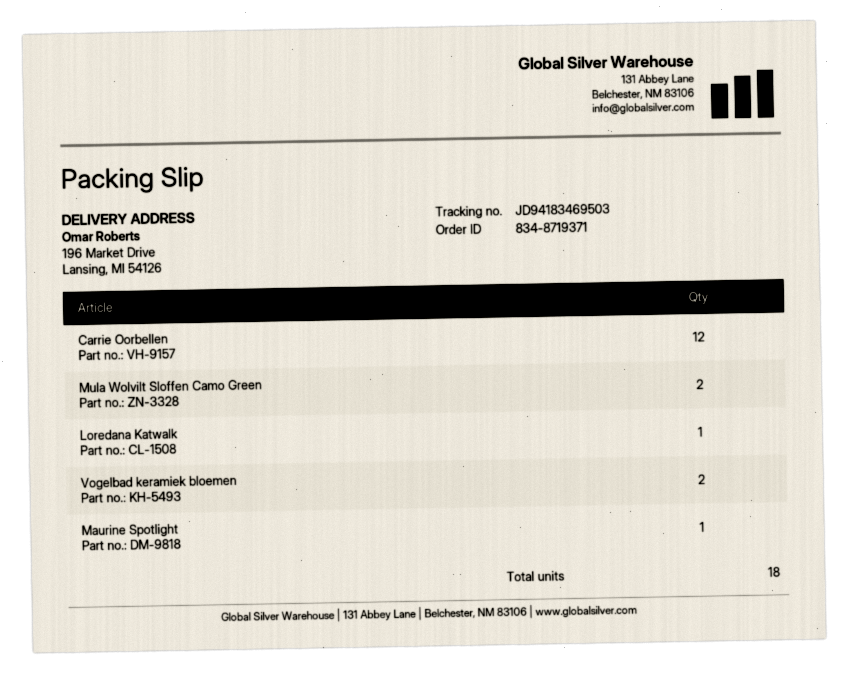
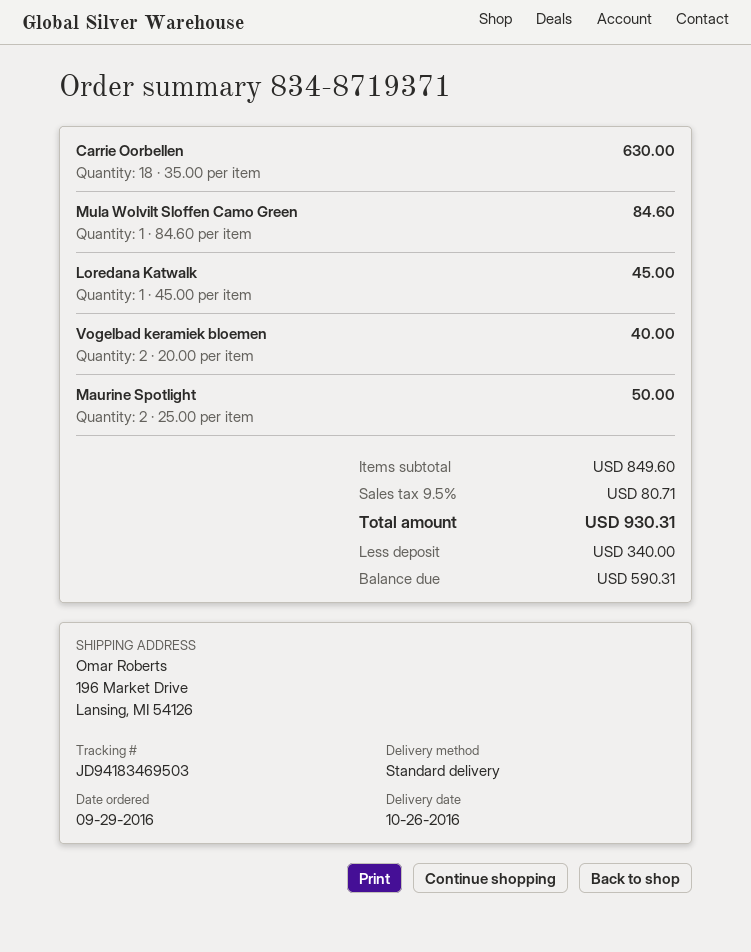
Carrie Oorbellen: 12 -> 18
Mula Wolvilt Sloffen Camo Green: 2 -> 1
Maurine Spotlight: 1 -> 2

